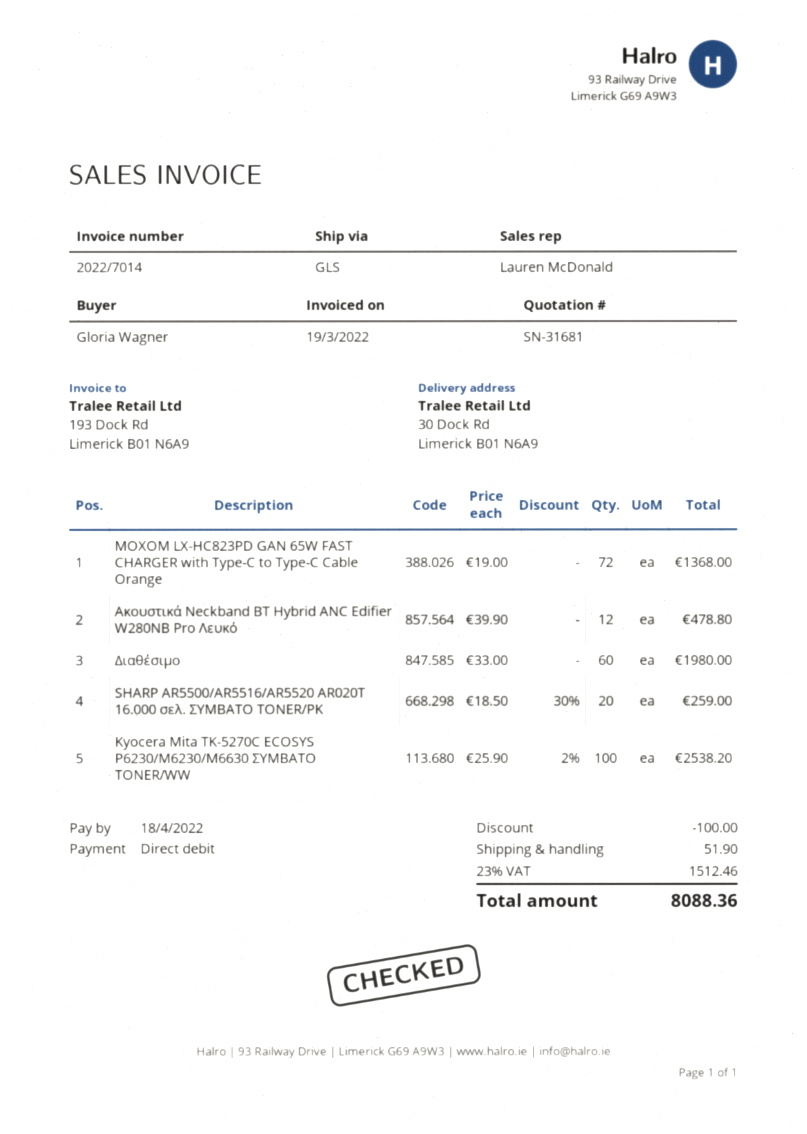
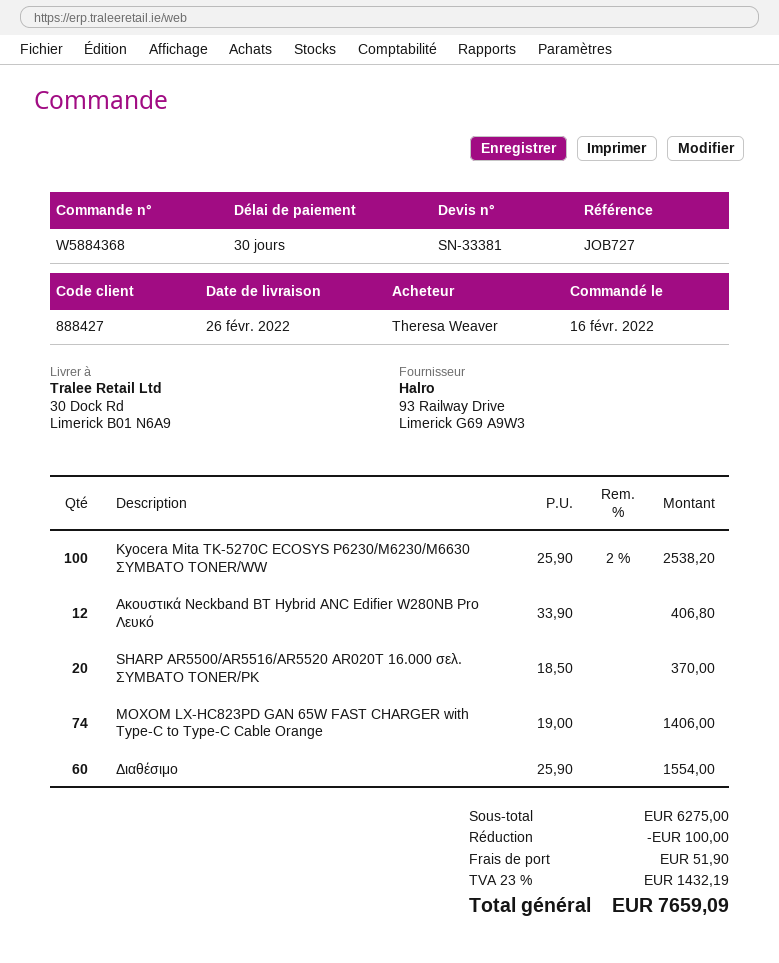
quote number: SN-31681 -> SN-33381
ordered by: Gloria Wagner -> Theresa Weaver
MOXOM LX-HC823PD GAN 65W FAST CHARGER with Type-C to Type-C Cable Orange: 72 x 19.00 = 1368.00 -> 74 x 19.00 = 1406.00
Ακουστικά Neckband BT Hybrid ANC Edifier W280NB Pro Λευκό: 12 x 39.90 = 478.80 -> 12 x 33.90 = 406.80
Διαθέσιμο: 60 x 33.00 = 1980.00 -> 60 x 25.90 = 1554.00
SHARP AR5500/AR5516/AR5520 AR020T 16.000 σελ. ΣΥΜΒΑΤΟ TONER/PK: 20 x 18.50 - 30% = 259.00 -> 20 x 18.50 = 370.00
tax: 23% = 1512.46 -> 23% = 1432.19
total: 8088.36 -> 7659.09

